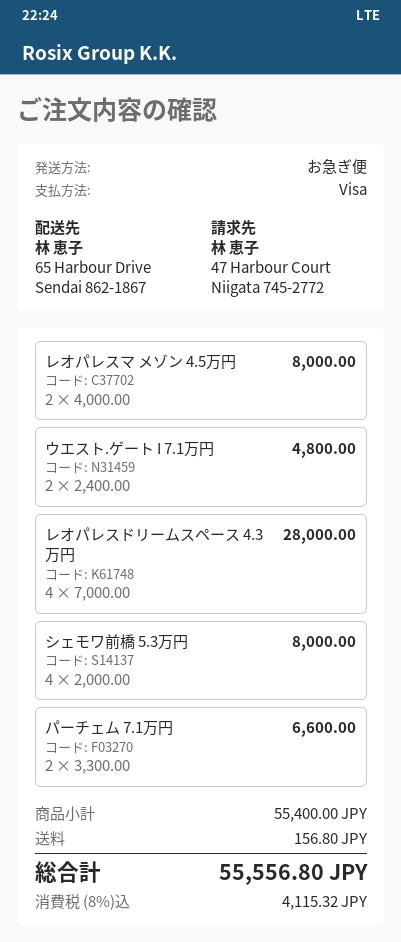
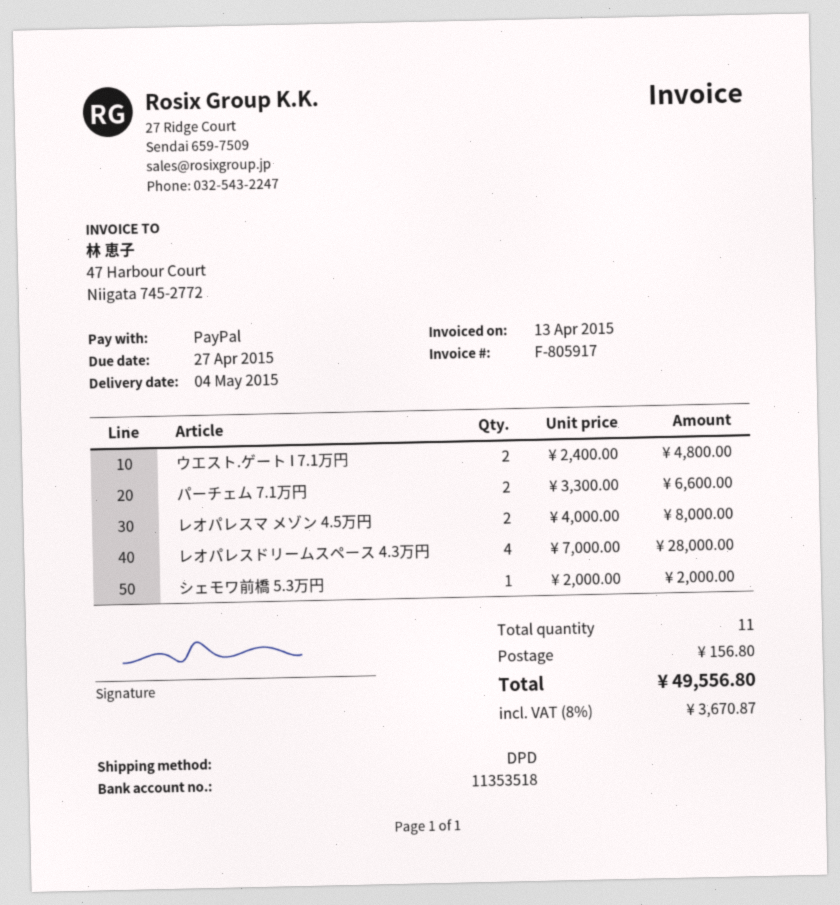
payment method: Visa -> PayPal
shipping method: express -> DPD
シェモワ前橋 5.3万円: 4 x 2000.00 = 8000.00 -> 1 x 2000.00 = 2000.00
tax: 8% = 4115.32 -> 8% = 3670.87
total: 55556.80 -> 49556.80

